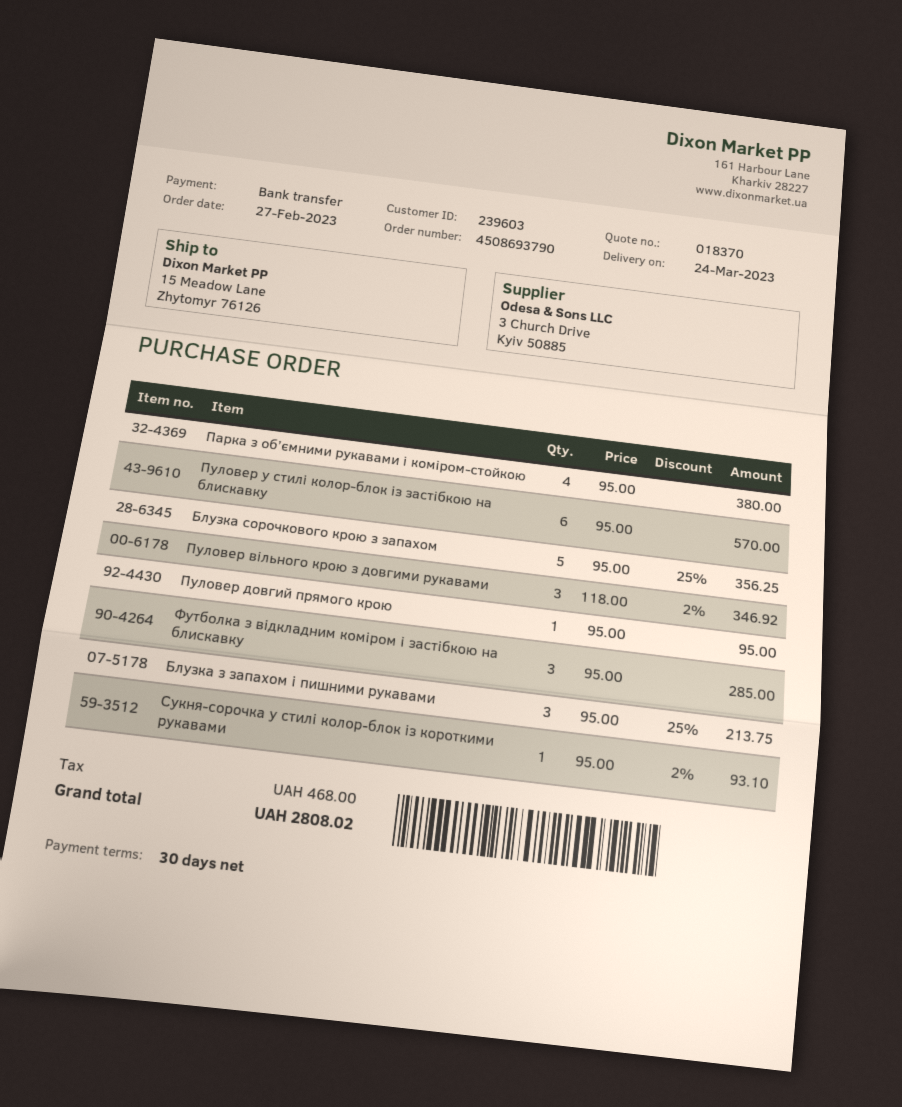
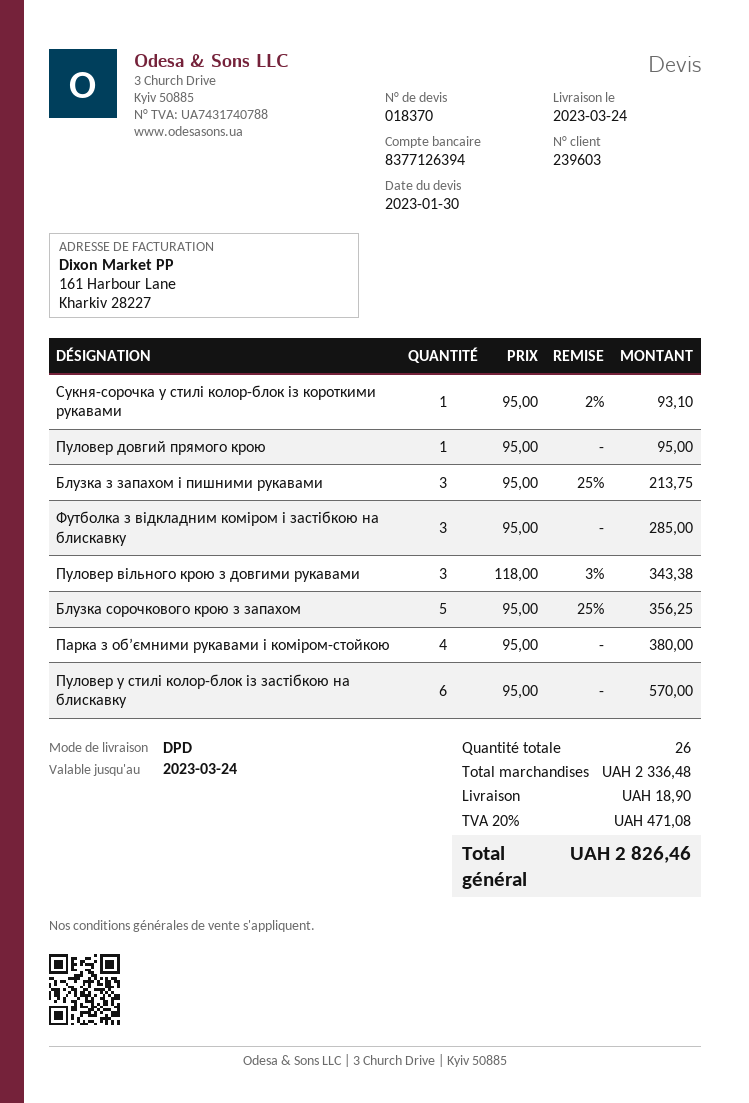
Пуловер вільного крою з довгими рукавами: 3 x 118.00 - 2% = 346.92 -> 3 x 118.00 - 3% = 343.38
shipping: none -> 18.90
tax: 468.00 -> 471.08
total: 2808.02 -> 2826.46

